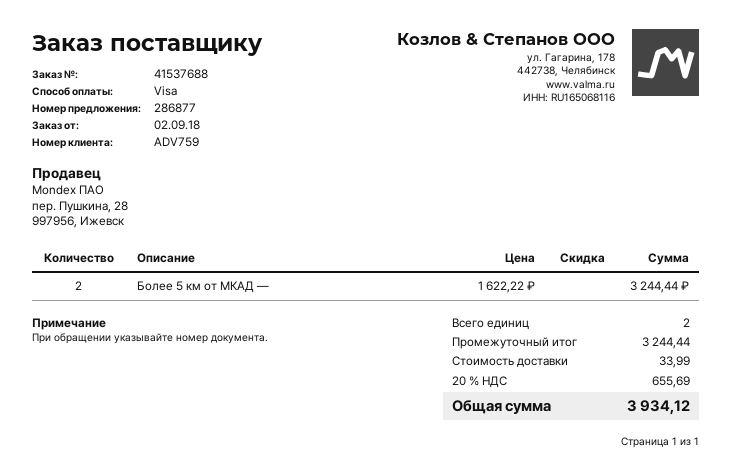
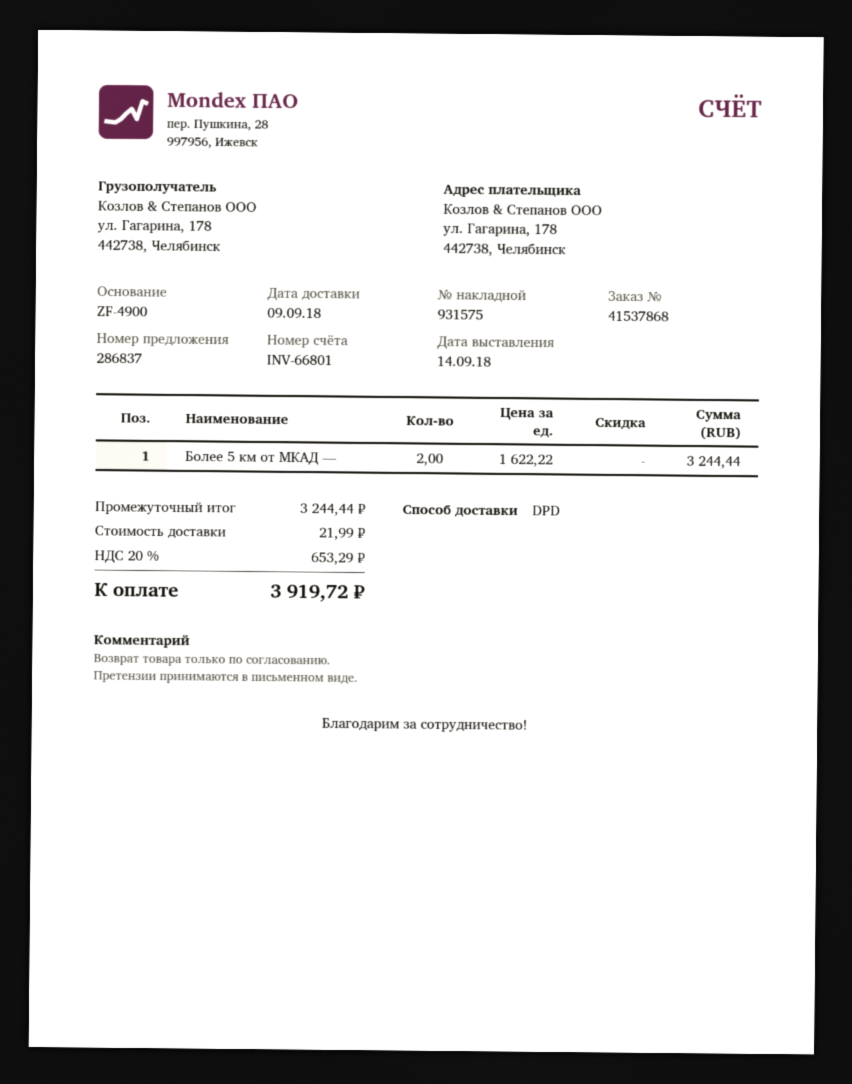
quote number: 286877 -> 286837
order number: 41537688 -> 41537868
shipping: 33.99 -> 21.99
tax: 20% = 655.69 -> 20% = 653.29
total: 3934.12 -> 3919.72

